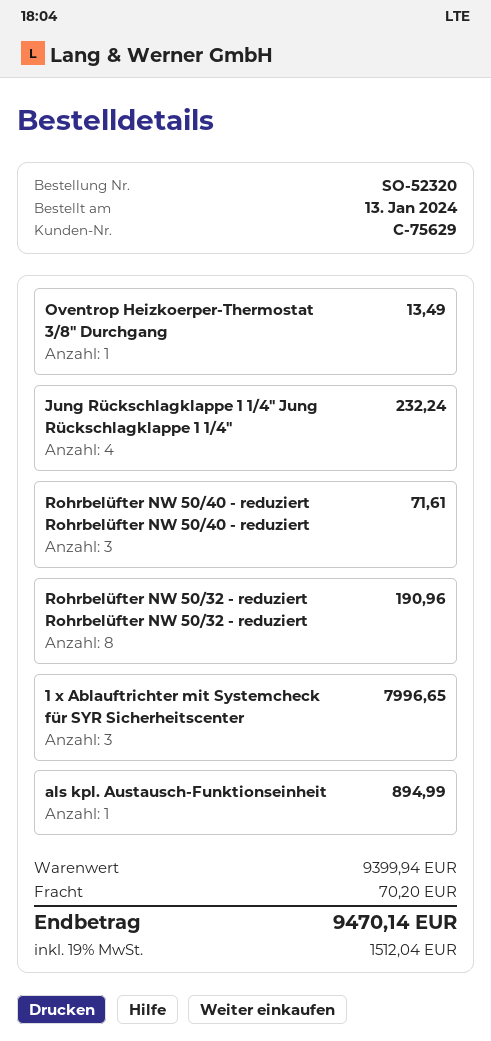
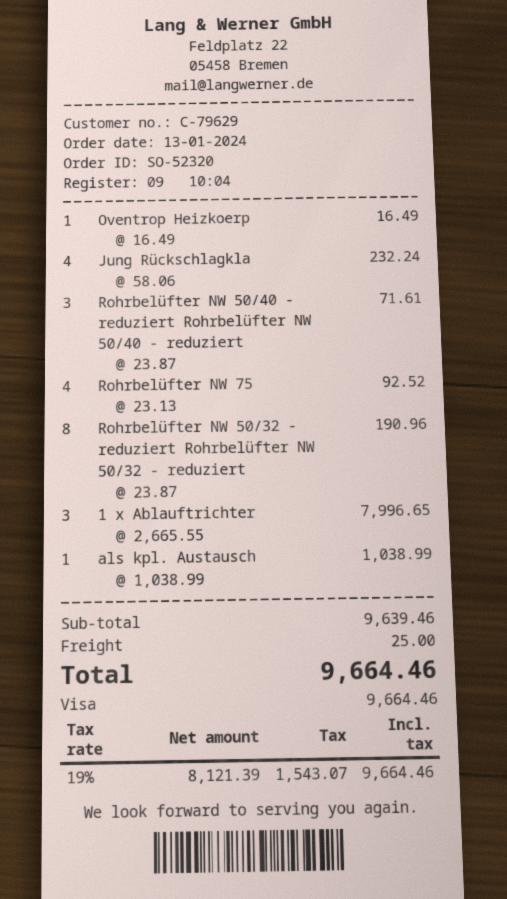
customer number: C-75629 -> C-79629
Oventrop Heizkoerper-Thermostat 3/8'' Durchgang: 1 for 13.49 -> 1 for 16.49
als kpl. Austausch-Funktionseinheit: 1 for 894.99 -> 1 for 1038.99
Rohrbelüfter NW 75: none -> 4 for 92.52
subtotal: 9399.94 -> 9639.46
shipping: 70.20 -> 25.00
tax: 19% = 1512.04 -> 19% = 1543.07
total: 9470.14 -> 9664.46

